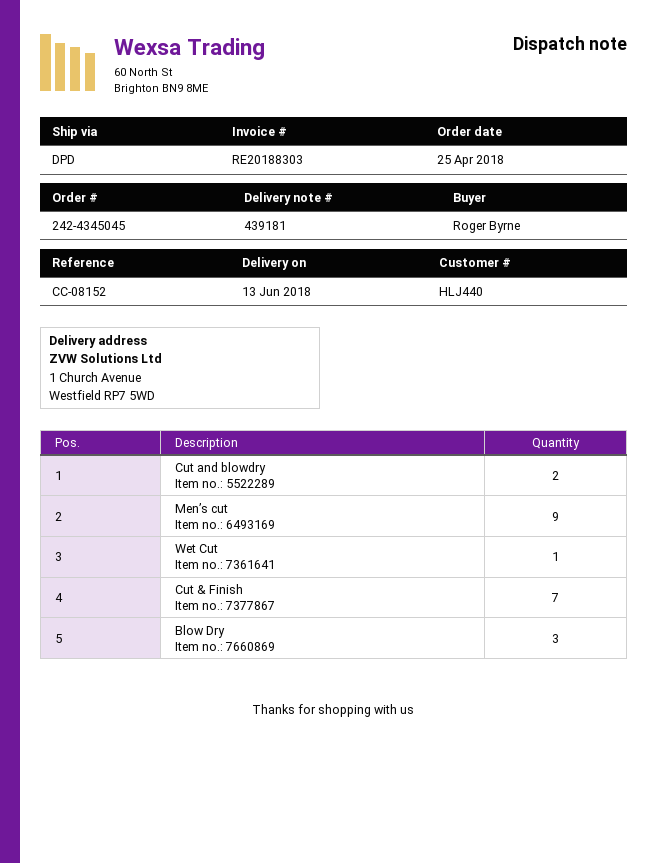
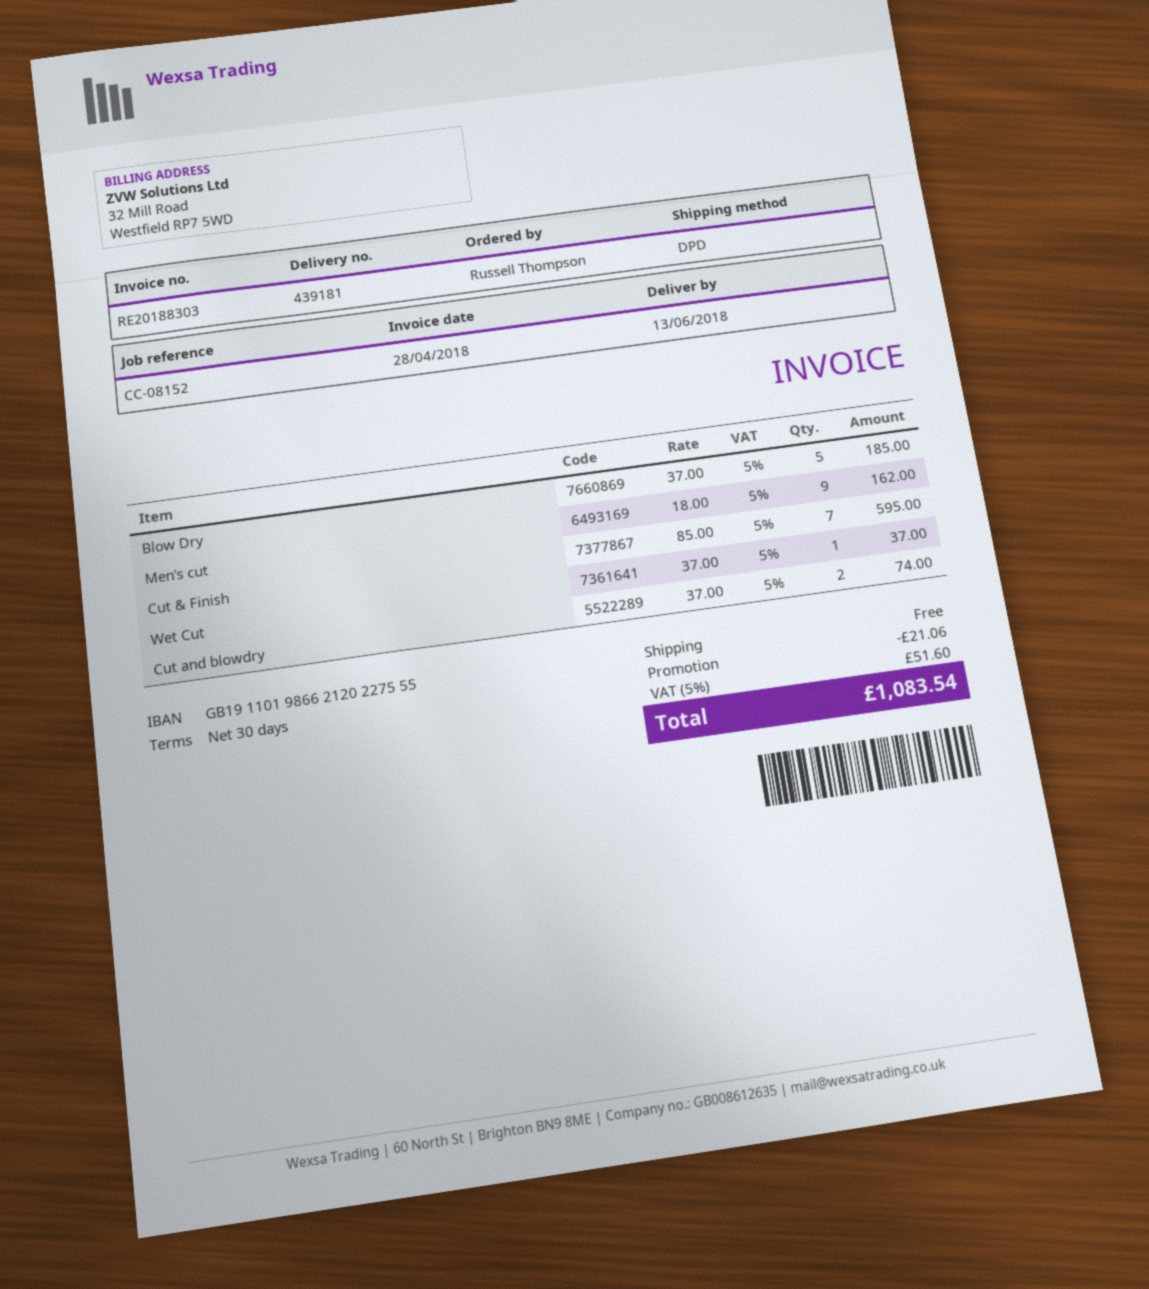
ordered by: Roger Byrne -> Russell Thompson
Blow Dry: 3 -> 5

